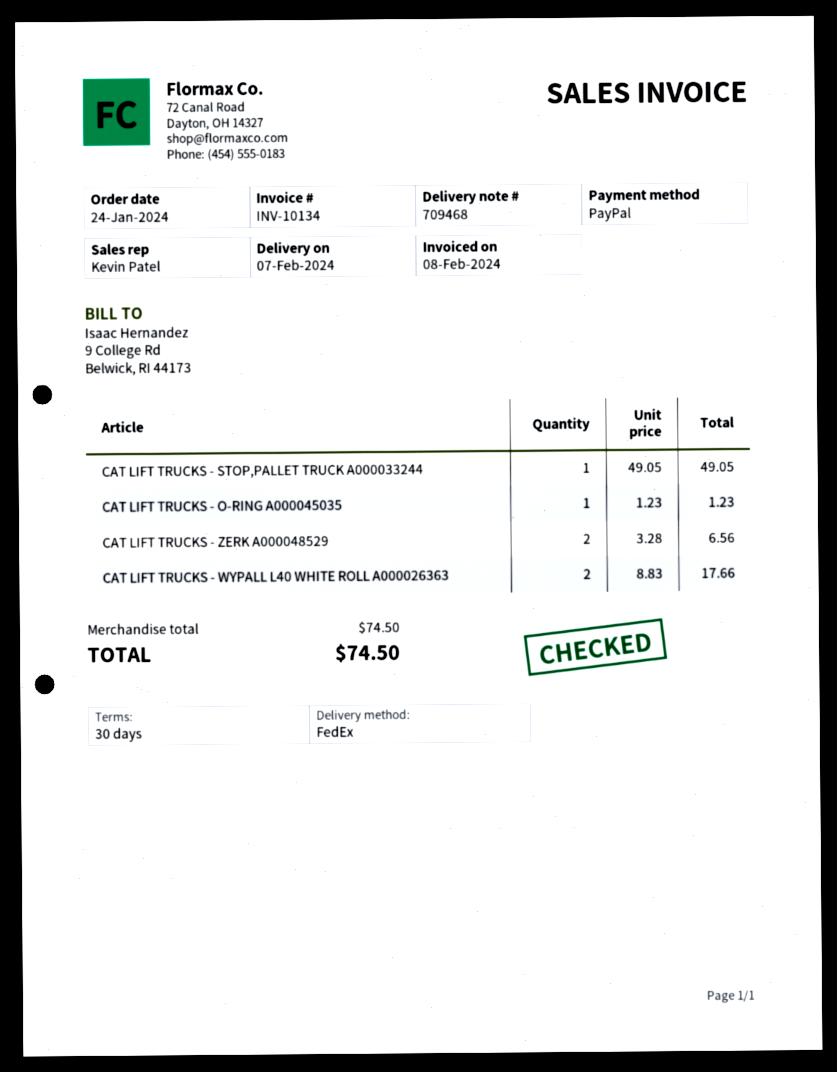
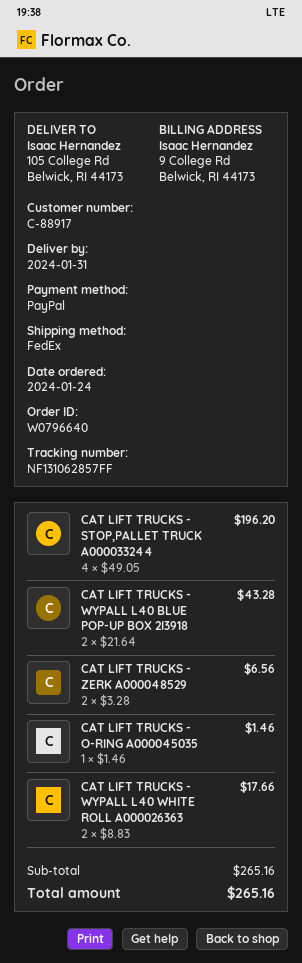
delivery date: 2024-02-07 -> 2024-01-31
CAT LIFT TRUCKS - STOP,PALLET TRUCK A000033244: 1 x 49.05 = 49.05 -> 4 x 49.05 = 196.20
CAT LIFT TRUCKS - O-RING A000045035: 1 x 1.23 = 1.23 -> 1 x 1.46 = 1.46
CAT LIFT TRUCKS - WYPALL L40 BLUE POP-UP BOX 2I3918: none -> 2 x 21.64 = 43.28
subtotal: 74.50 -> 265.16
total: 74.50 -> 265.16

